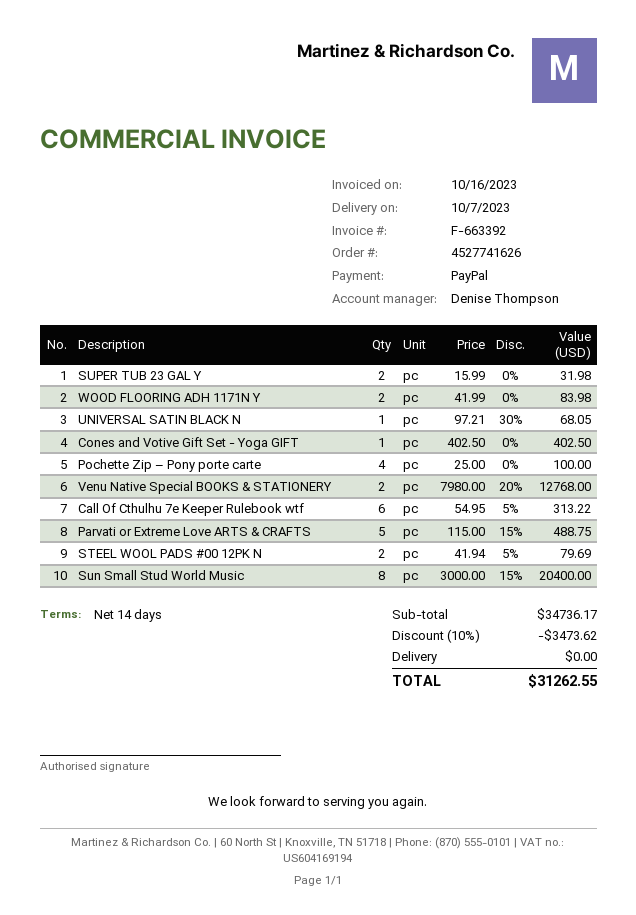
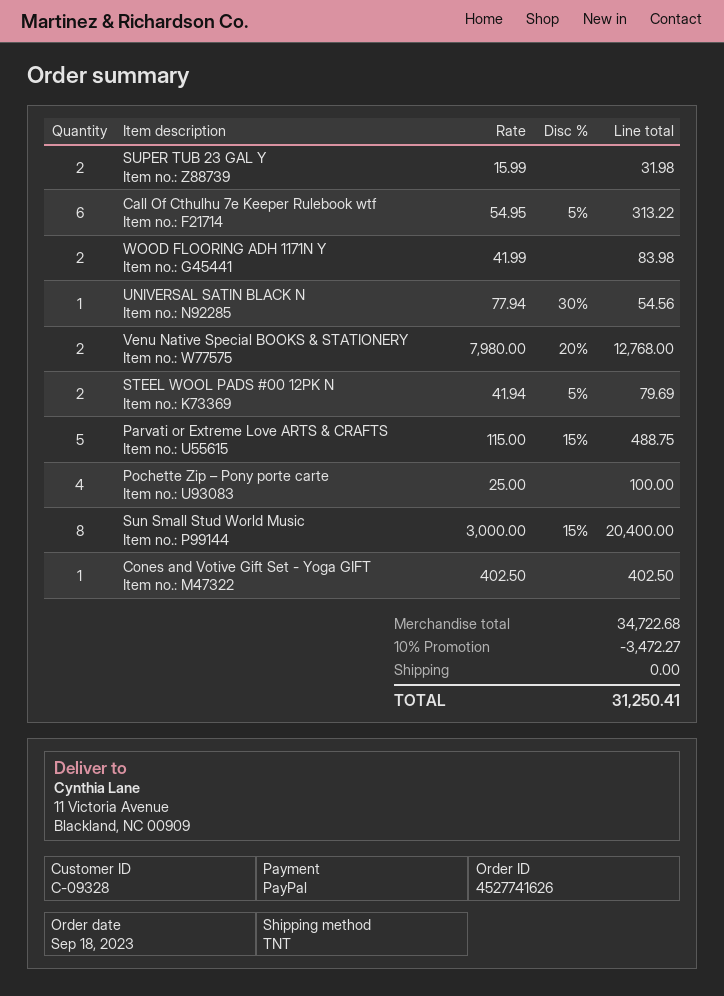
UNIVERSAL SATIN BLACK N: 1 x 97.21 - 30% = 68.05 -> 1 x 77.94 - 30% = 54.56
subtotal: 34736.17 -> 34722.68
discount: 10% = 3473.62 -> 10% = 3472.27
total: 31262.55 -> 31250.41

